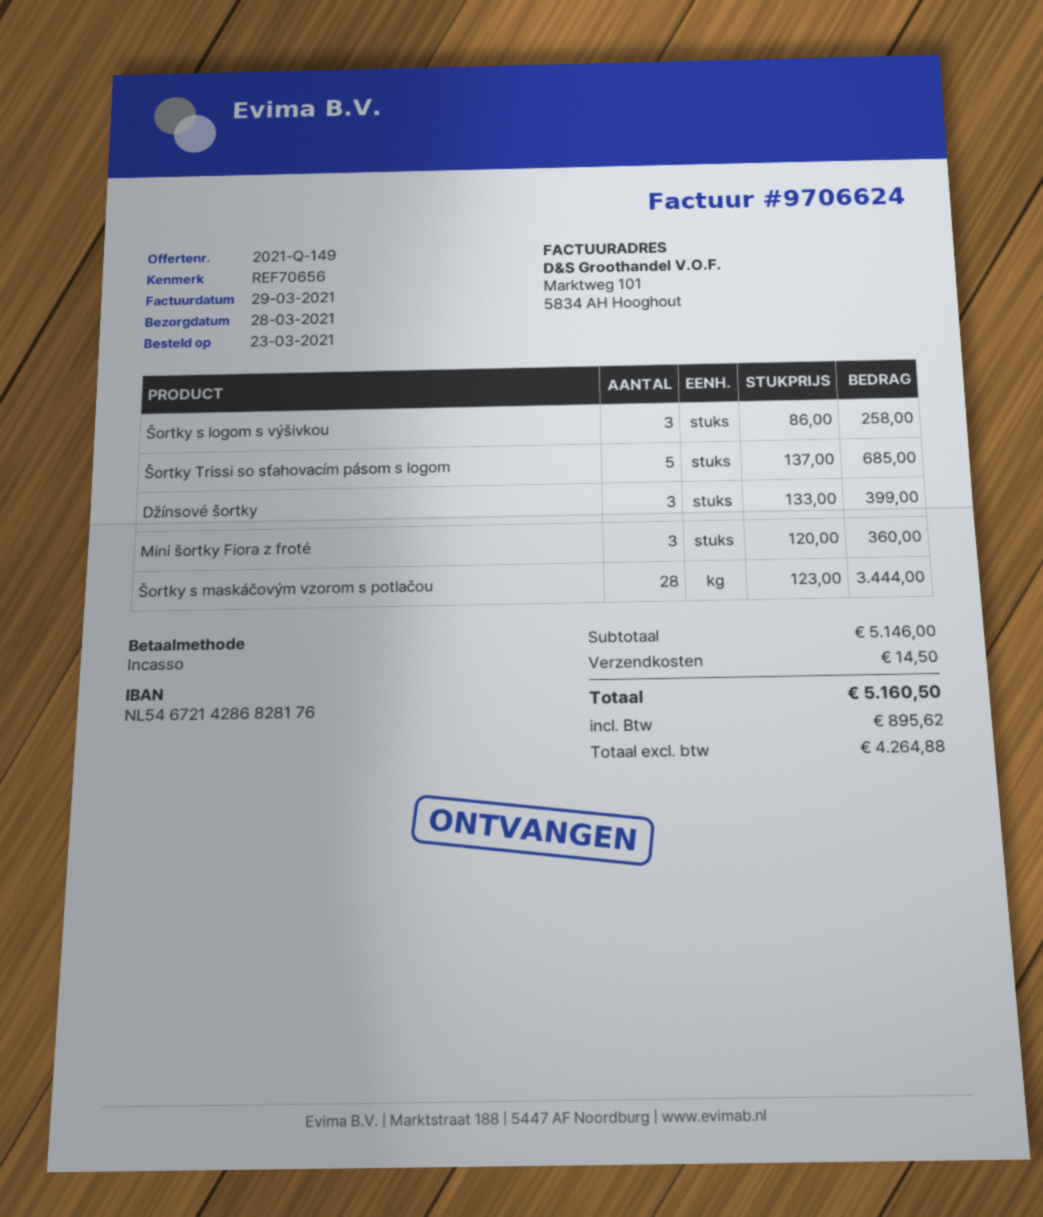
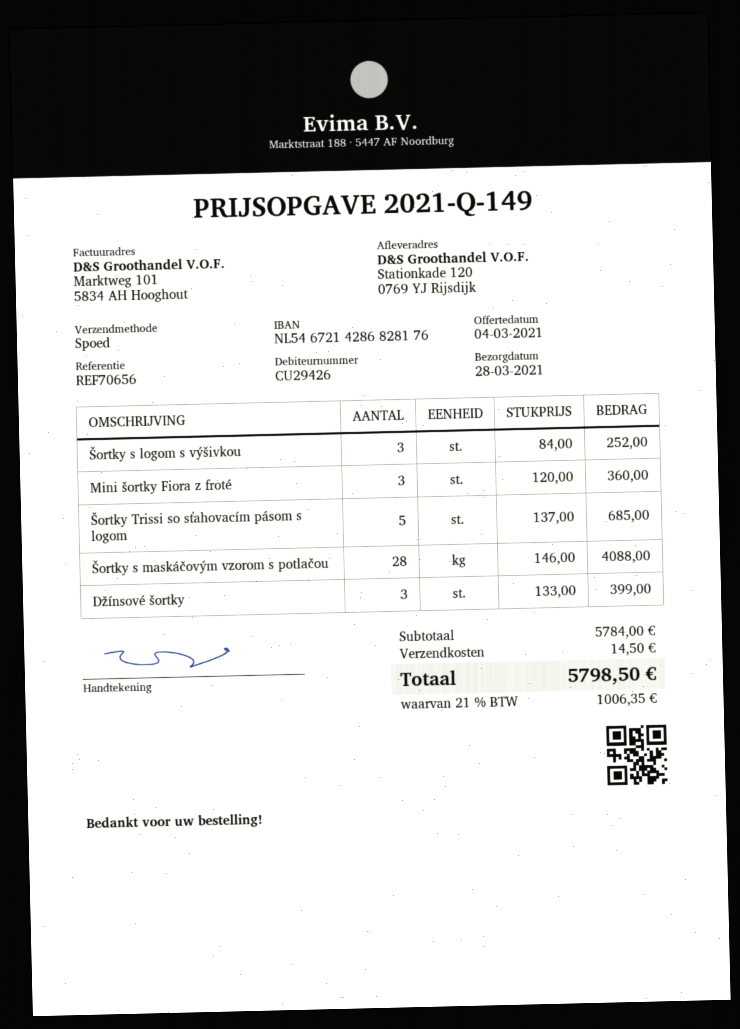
Šortky s logom s výšivkou: 3 x 86.00 = 258.00 -> 3 x 84.00 = 252.00
Šortky s maskáčovým vzorom s potlačou: 28 x 123.00 = 3444.00 -> 28 x 146.00 = 4088.00
subtotal: 5146.00 -> 5784.00
tax: 895.62 -> 1006.35
total: 5160.50 -> 5798.50

